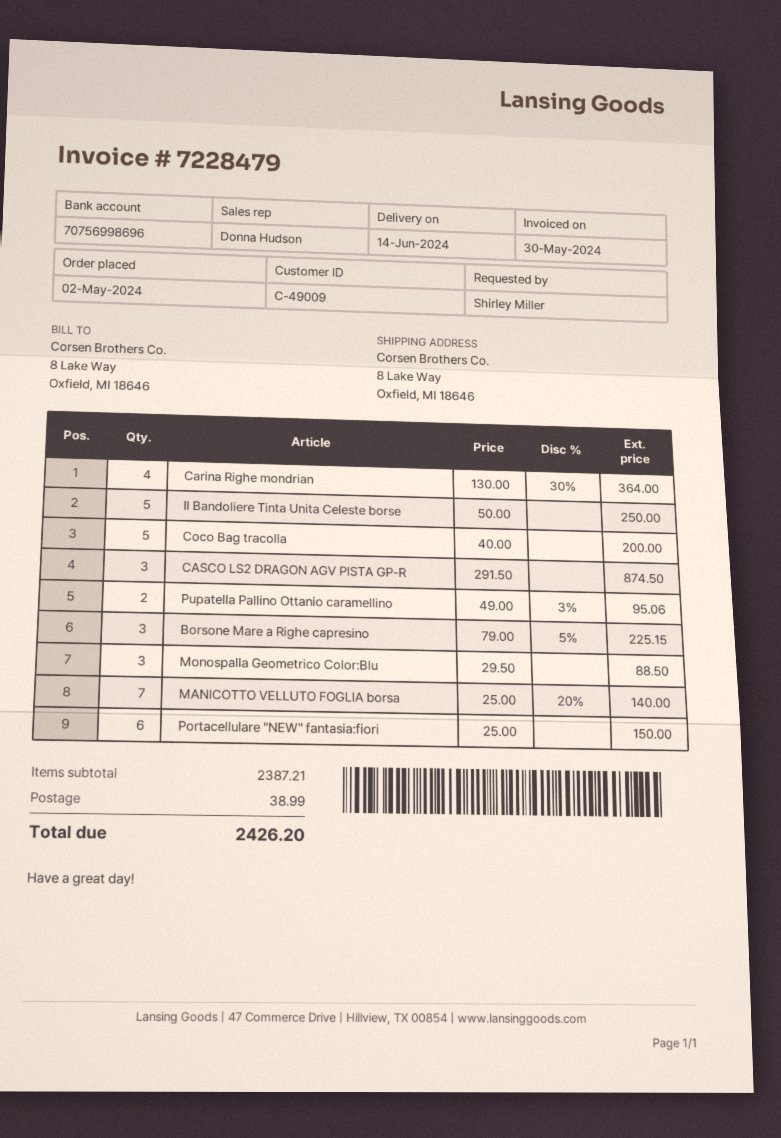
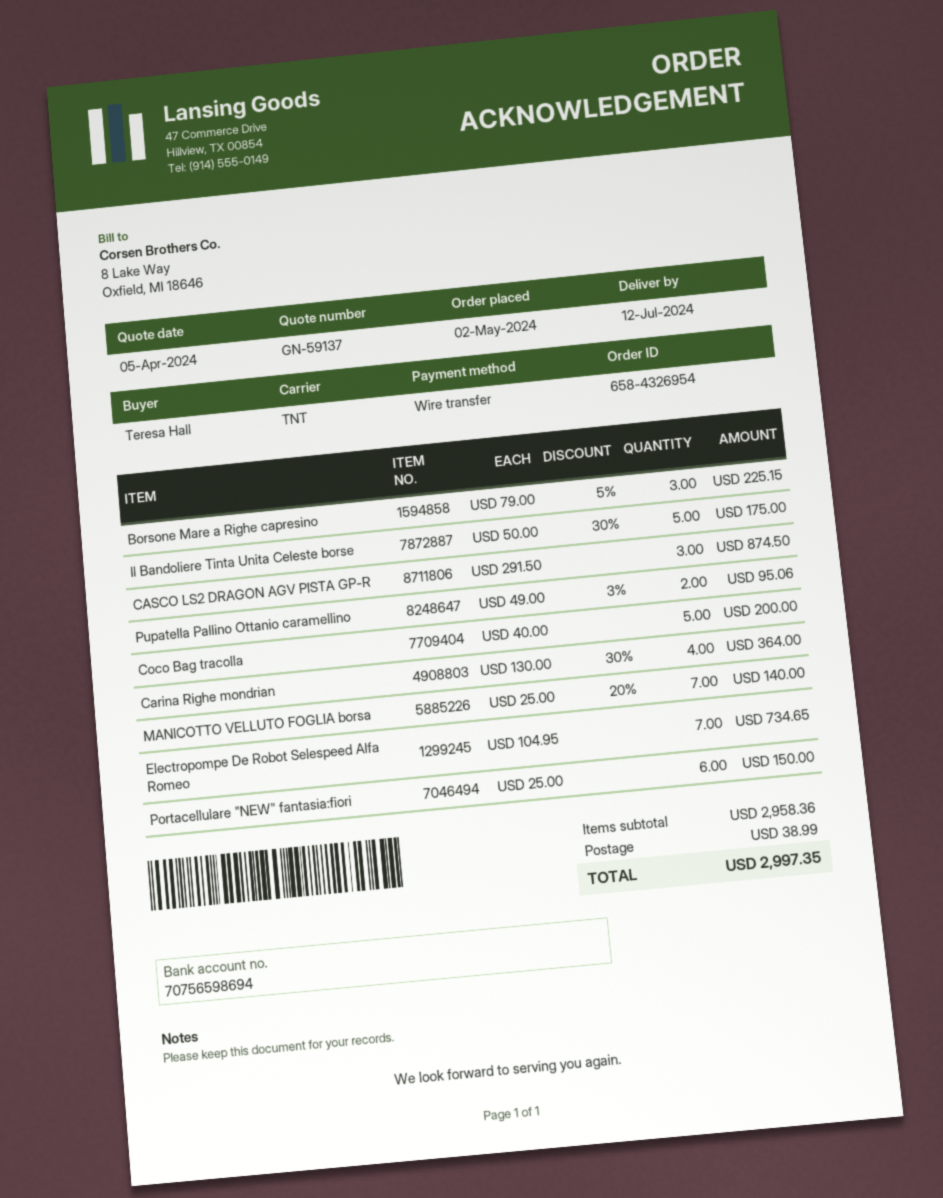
delivery date: 2024-06-14 -> 2024-07-12
ordered by: Shirley Miller -> Teresa Hall
bank account: 70756998696 -> 70756598694
Il Bandoliere Tinta Unita Celeste borse: 5 x 50.00 = 250.00 -> 5 x 50.00 - 30% = 175.00
Monospalla Geometrico Color:Blu: 3 x 29.50 = 88.50 -> none
Electropompe De Robot Selespeed Alfa Romeo: none -> 7 x 104.95 = 734.65
subtotal: 2387.21 -> 2958.36
total: 2426.20 -> 2997.35

